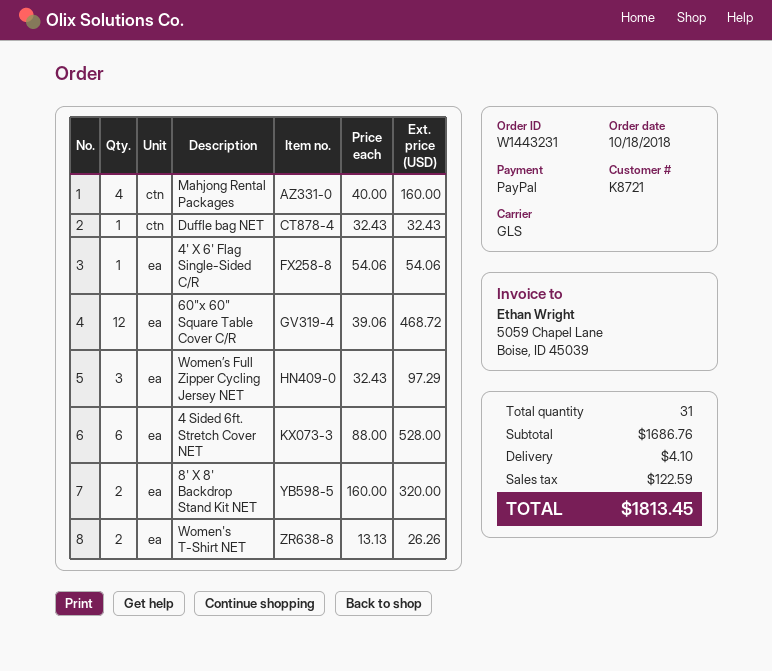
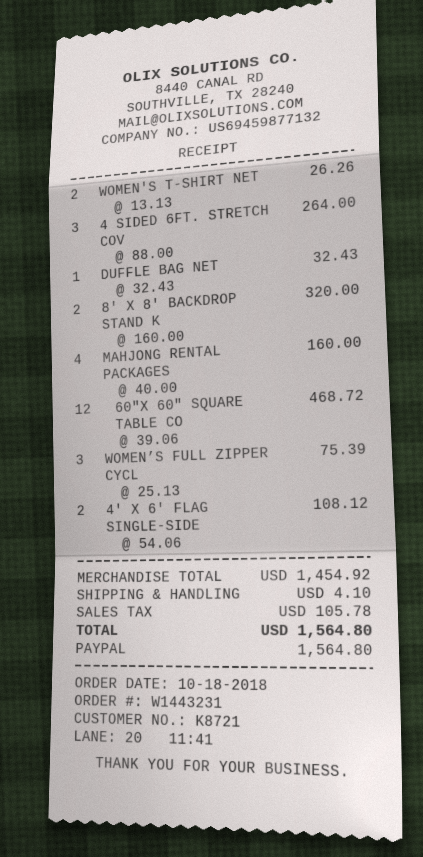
4' X 6' Flag Single-Sided C/R: 1 x 54.06 = 54.06 -> 2 x 54.06 = 108.12
Women’s Full Zipper Cycling Jersey NET: 3 x 32.43 = 97.29 -> 3 x 25.13 = 75.39
4 Sided 6ft. Stretch Cover NET: 6 x 88.00 = 528.00 -> 3 x 88.00 = 264.00
subtotal: 1686.76 -> 1454.92
tax: 122.59 -> 105.78
total: 1813.45 -> 1564.80

